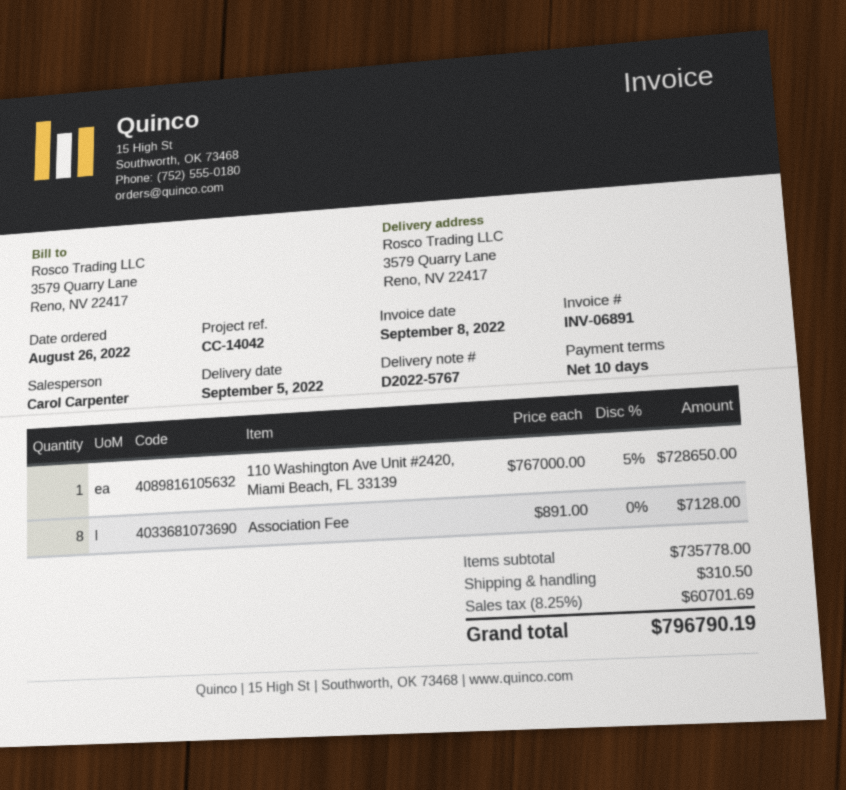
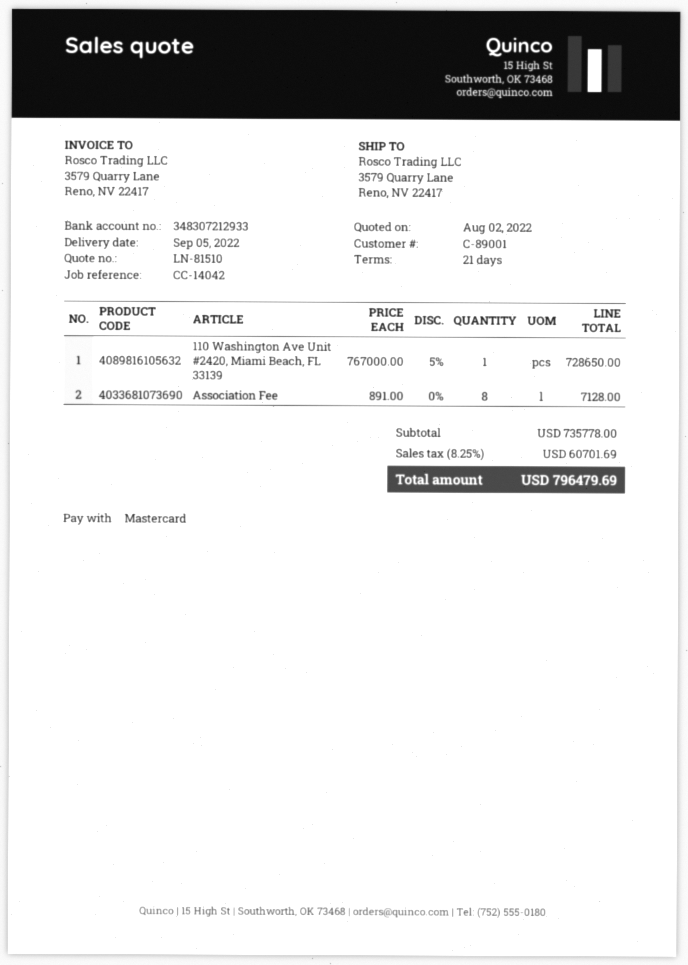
payment terms: 10 days -> 21 days
shipping: 310.50 -> none
total: 796790.19 -> 796479.69

